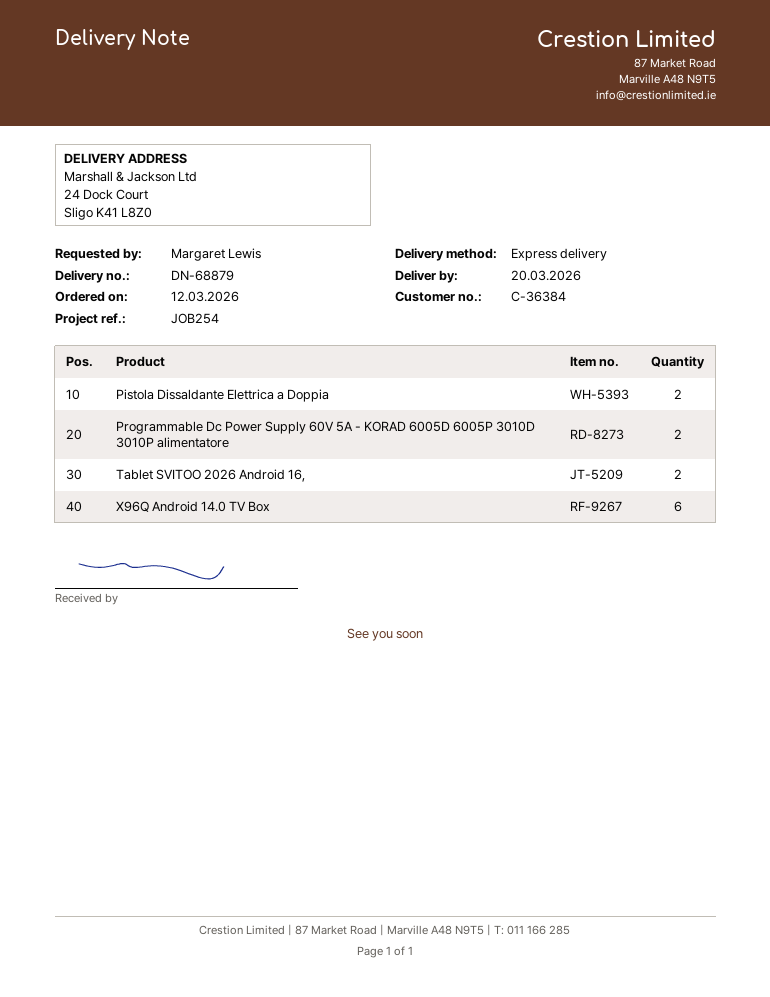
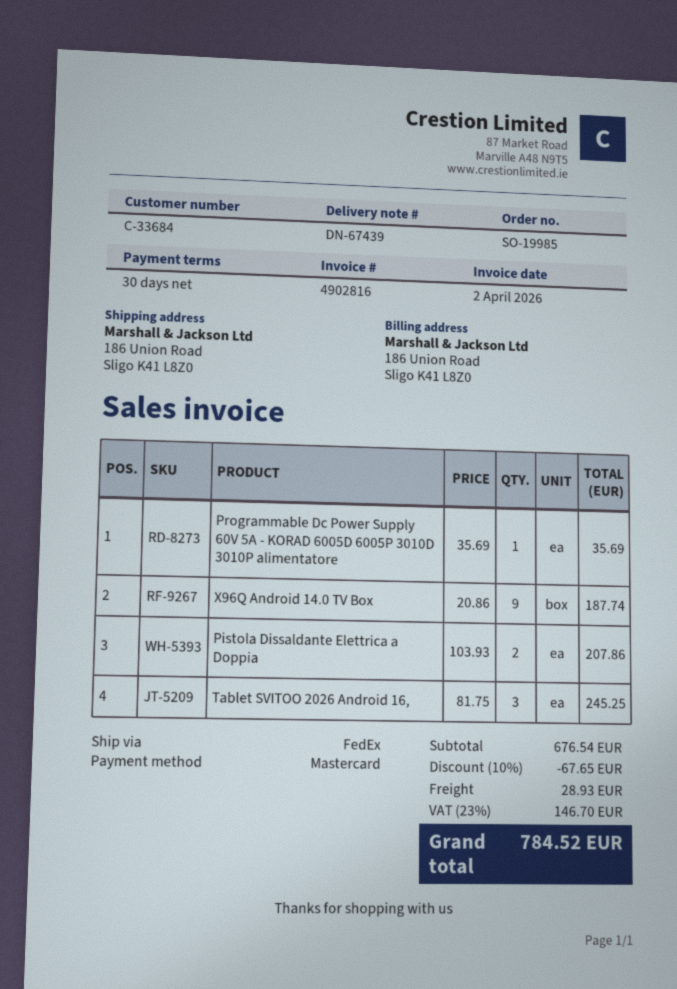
delivery note number: DN-68879 -> DN-67439
customer number: C-36384 -> C-33684
shipping method: express -> FedEx
ship to: 24 Dock Court, Sligo K41 L8Z0 -> 186 Union Road, Sligo K41 L8Z0
Programmable Dc Power Supply 60V 5A - KORAD 6005D 6005P 3010D 3010P alimentatore: 2 -> 1
Tablet SVITOO 2026 Android 16,: 2 -> 3
X96Q Android 14.0 TV Box: 6 -> 9

